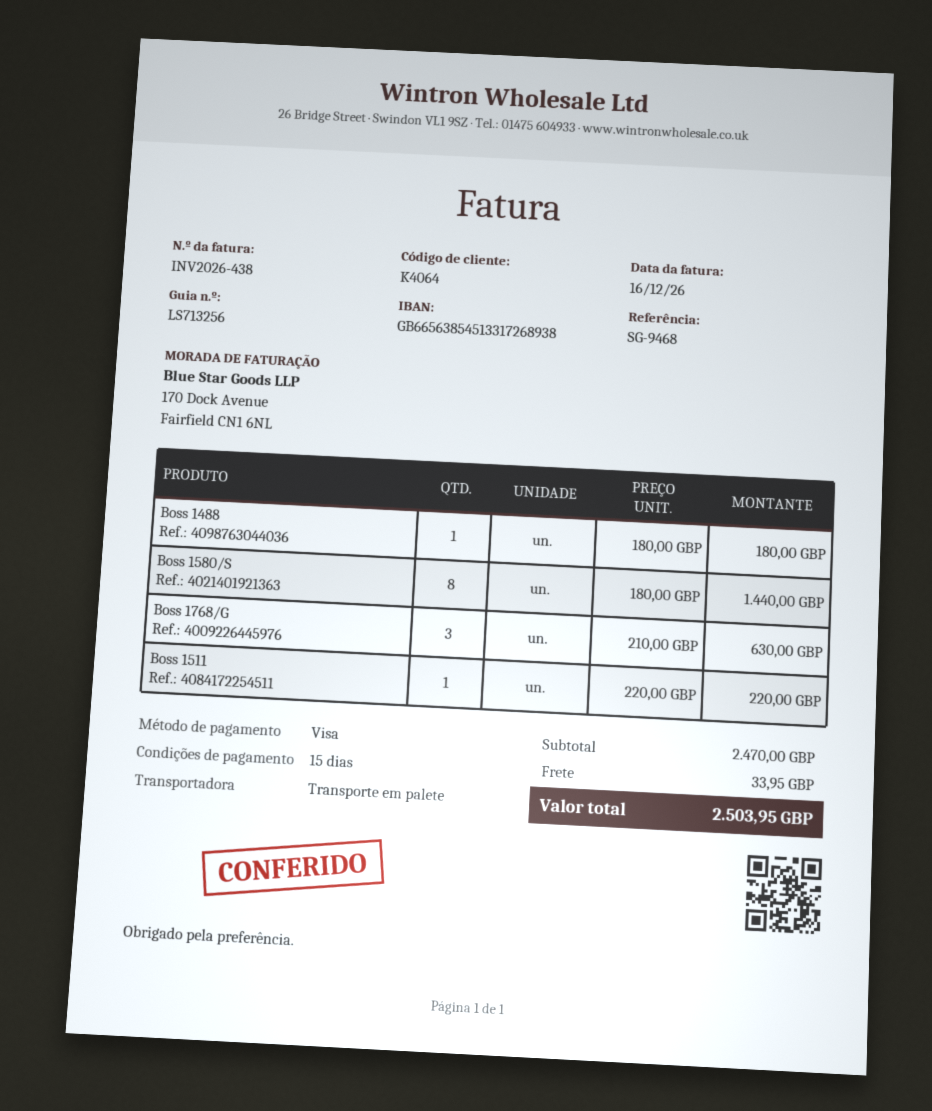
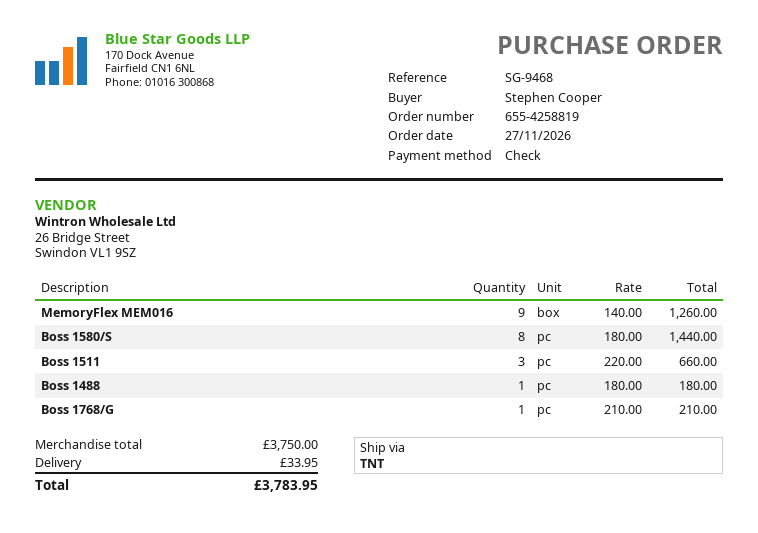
payment method: Visa -> cheque
shipping method: pallet freight -> TNT
Boss 1768/G: 3 x 210.00 = 630.00 -> 1 x 210.00 = 210.00
Boss 1511: 1 x 220.00 = 220.00 -> 3 x 220.00 = 660.00
MemoryFlex MEM016: none -> 9 x 140.00 = 1260.00
subtotal: 2470.00 -> 3750.00
total: 2503.95 -> 3783.95

